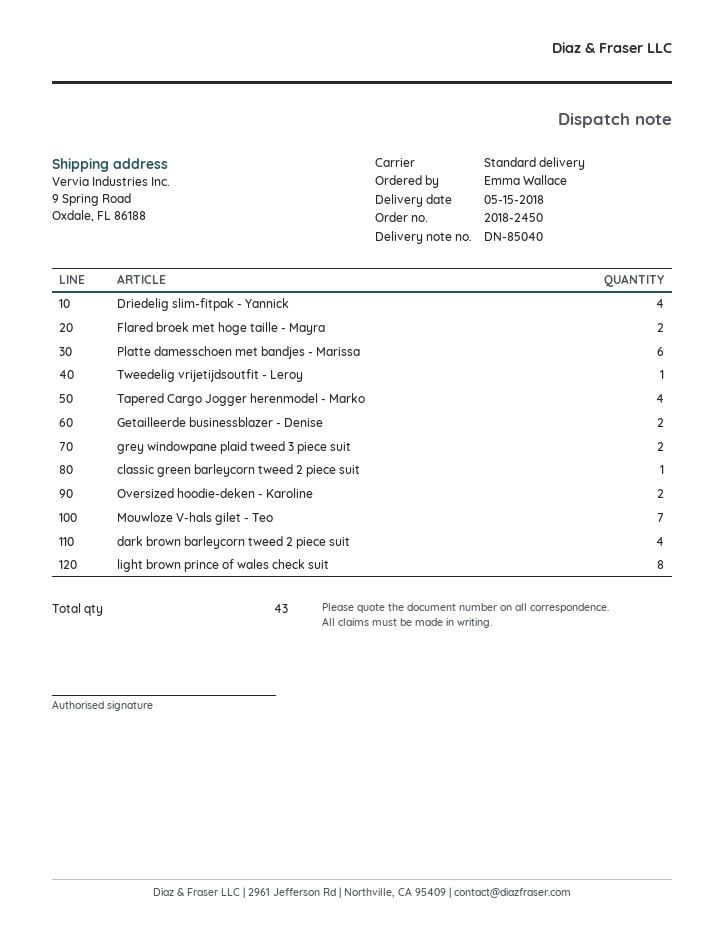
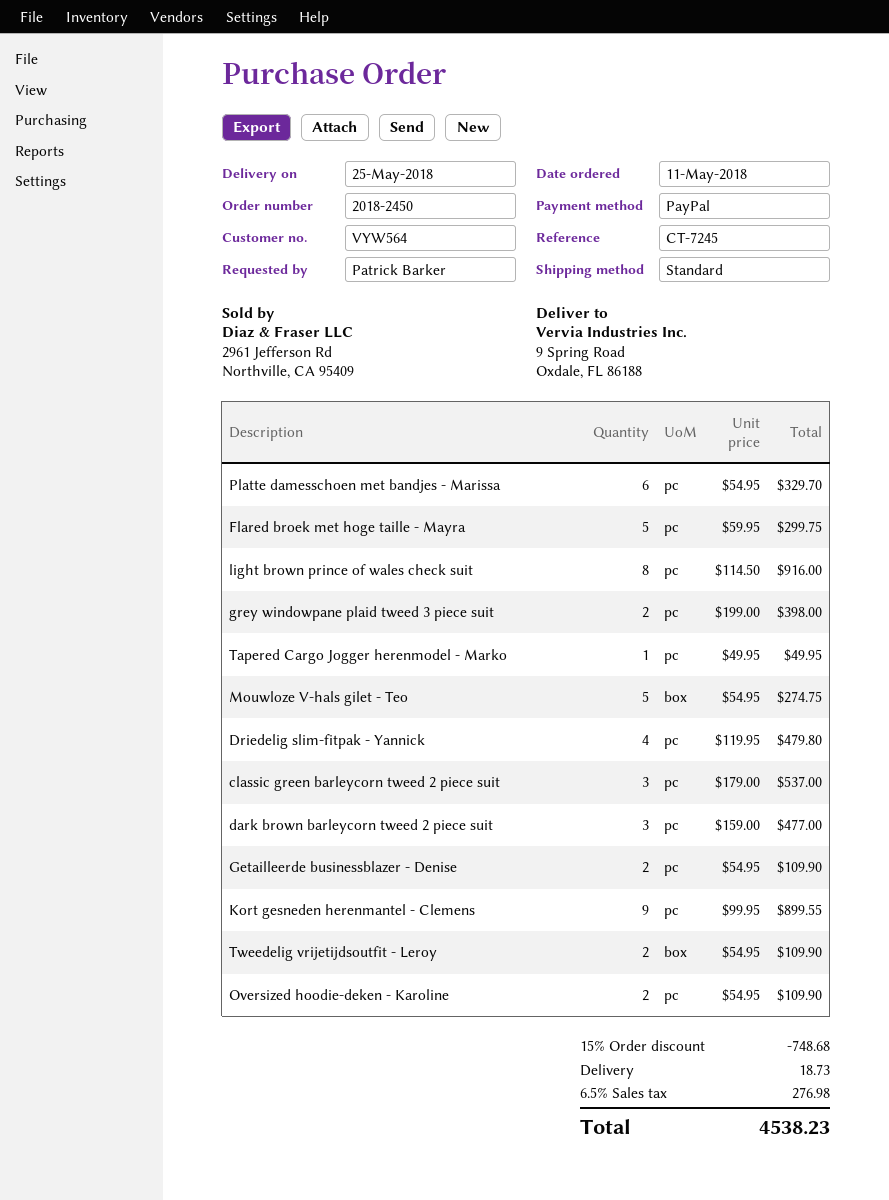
delivery date: 2018-05-15 -> 2018-05-25
ordered by: Emma Wallace -> Patrick Barker
Flared broek met hoge taille - Mayra: 2 -> 5
Tweedelig vrijetijdsoutfit - Leroy: 1 -> 2
Tapered Cargo Jogger herenmodel - Marko: 4 -> 1
classic green barleycorn tweed 2 piece suit: 1 -> 3
Mouwloze V-hals gilet - Teo: 7 -> 5
dark brown barleycorn tweed 2 piece suit: 4 -> 3
Kort gesneden herenmantel - Clemens: none -> 9

